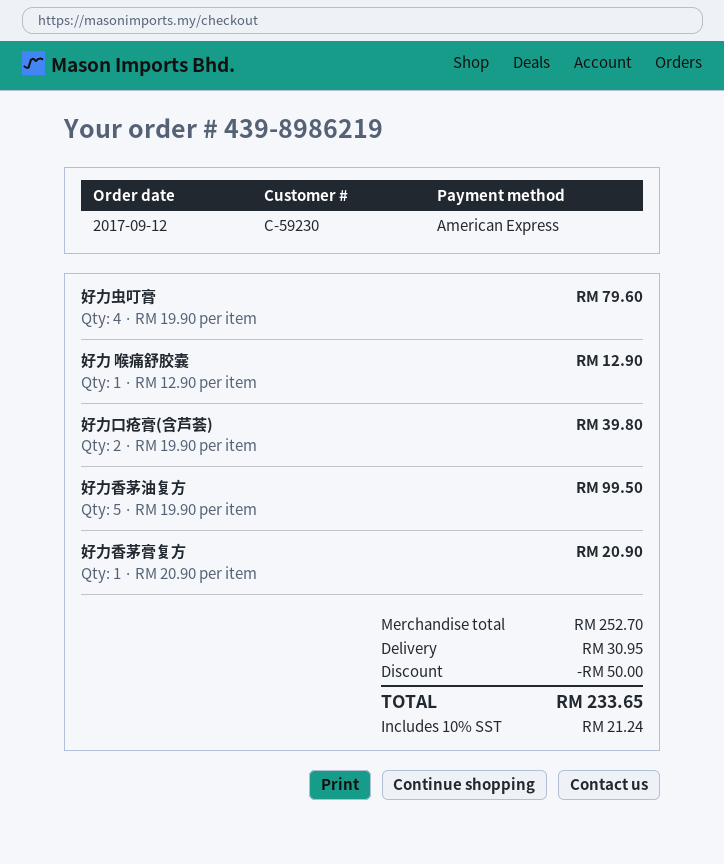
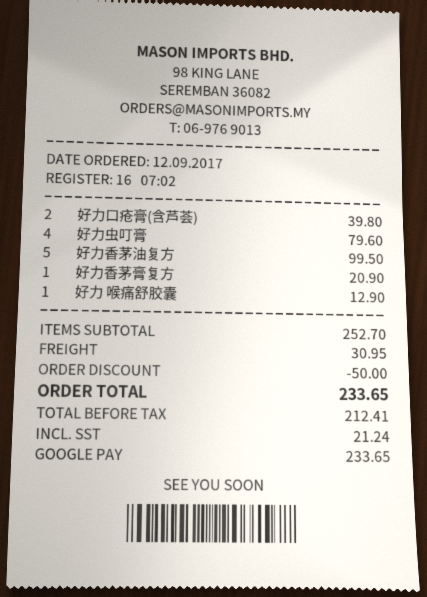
payment method: American Express -> Google Pay

